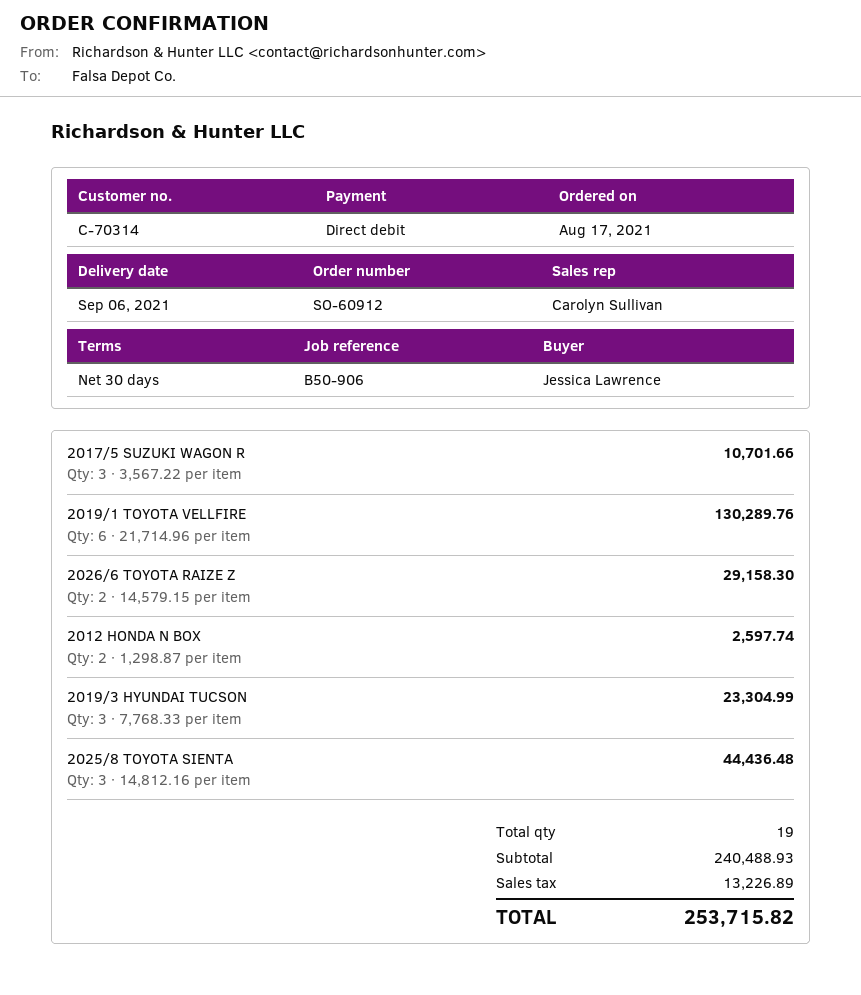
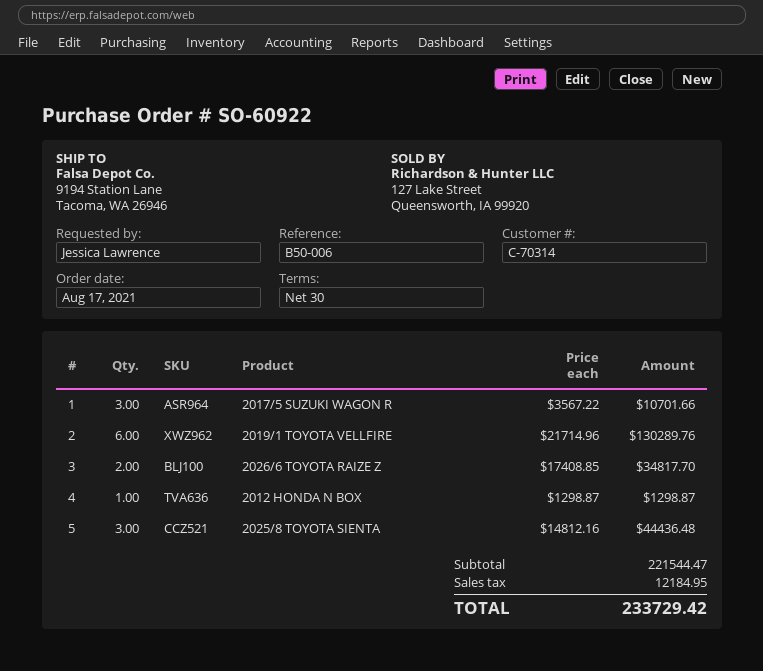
order number: SO-60912 -> SO-60922
reference: B50-906 -> B50-006
2026/6 TOYOTA RAIZE Z: 2 x 14579.15 = 29158.30 -> 2 x 17408.85 = 34817.70
2012 HONDA N BOX: 2 x 1298.87 = 2597.74 -> 1 x 1298.87 = 1298.87
2019/3 HYUNDAI TUCSON: 3 x 7768.33 = 23304.99 -> none
subtotal: 240488.93 -> 221544.47
tax: 13226.89 -> 12184.95
total: 253715.82 -> 233729.42

